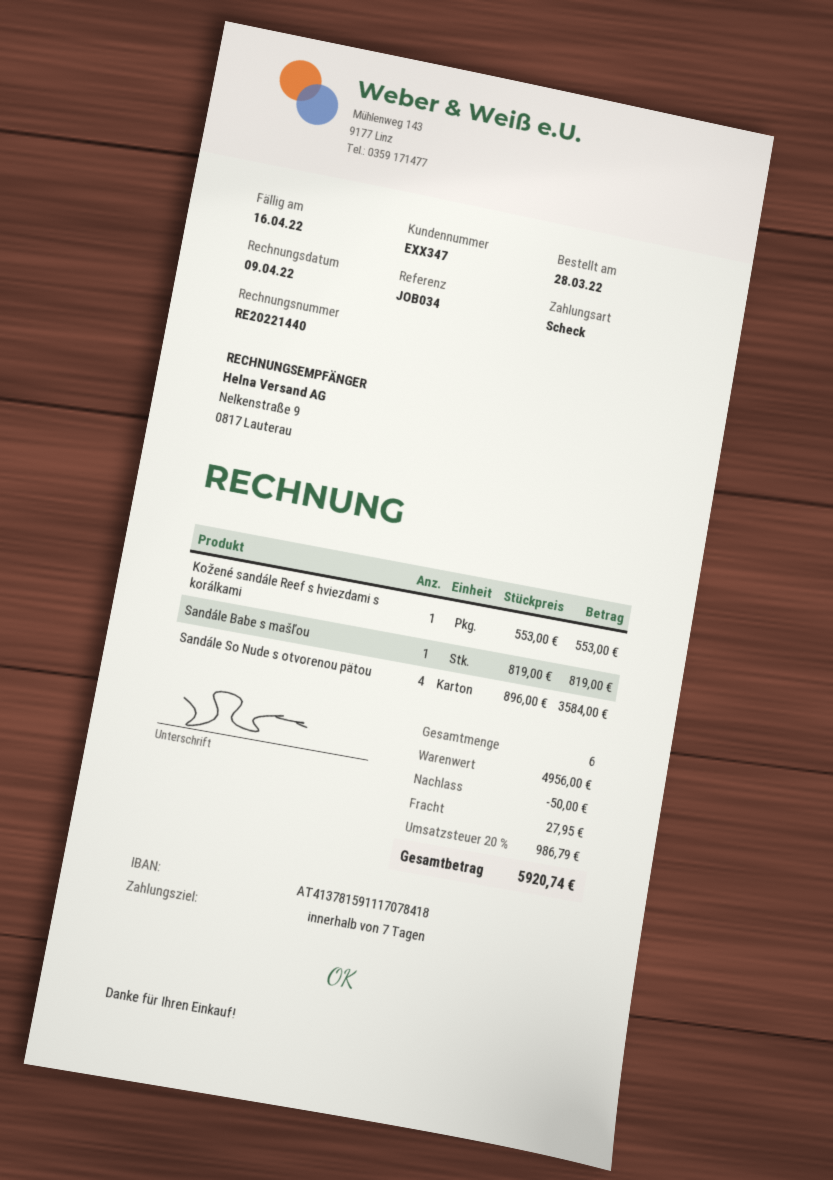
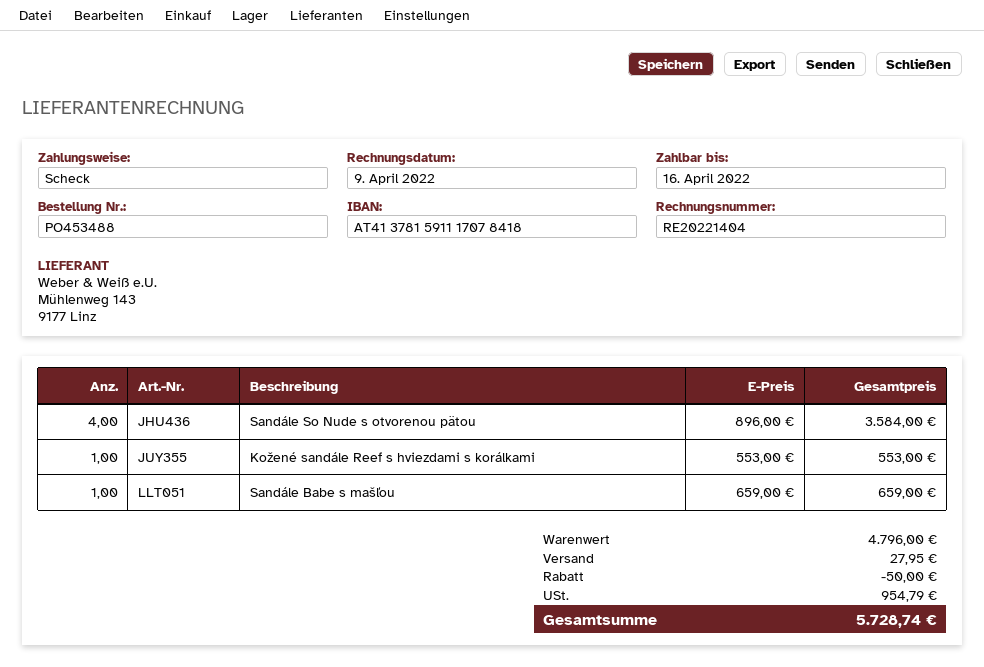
invoice number: RE20221440 -> RE20221404
Sandále Babe s mašľou: 1 x 819.00 = 819.00 -> 1 x 659.00 = 659.00
subtotal: 4956.00 -> 4796.00
tax: 986.79 -> 954.79
total: 5920.74 -> 5728.74

